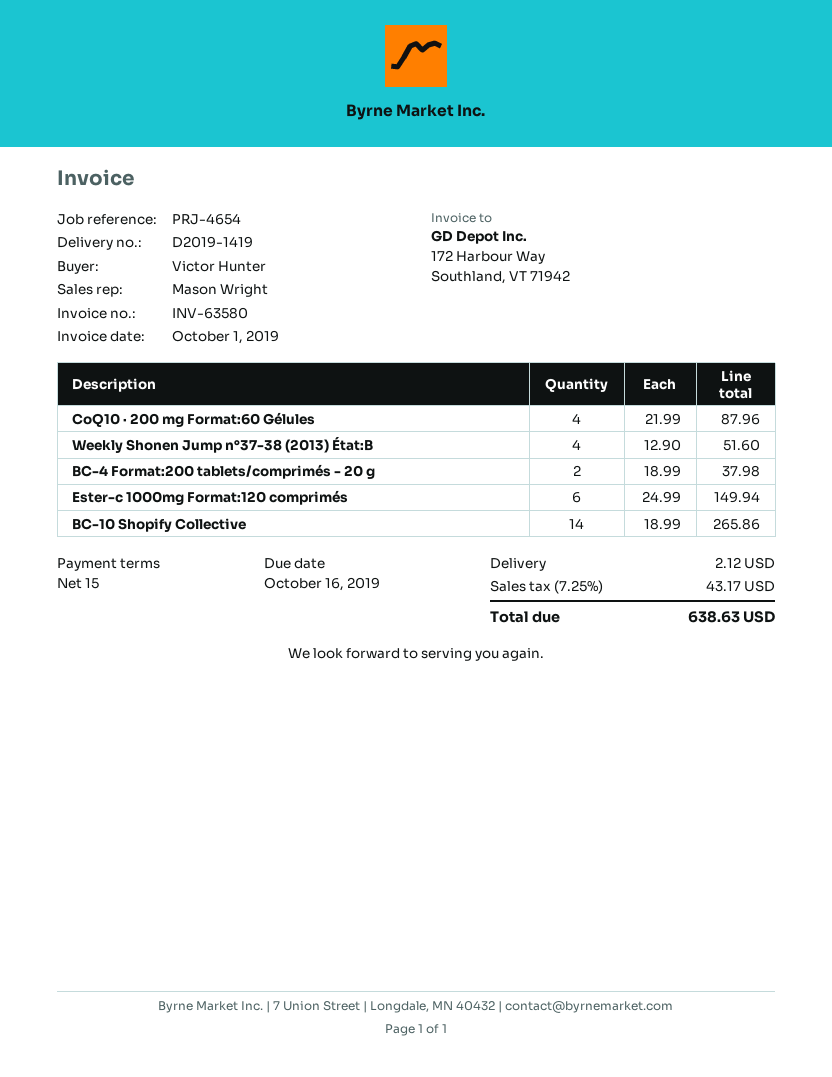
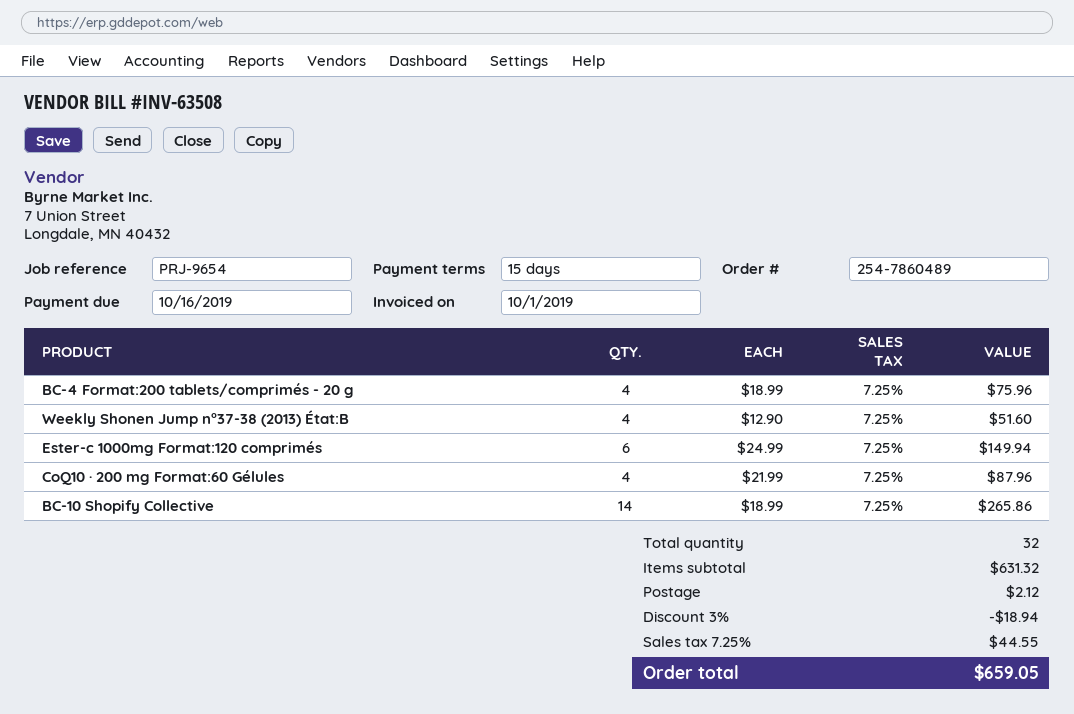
invoice number: INV-63580 -> INV-63508
reference: PRJ-4654 -> PRJ-9654
BC-4 Format:200 tablets/comprimés - 20 g: 2 x 18.99 = 37.98 -> 4 x 18.99 = 75.96
discount: none -> 3% = 18.94
tax: 7.25% = 43.17 -> 7.25% = 44.55
total: 638.63 -> 659.05

